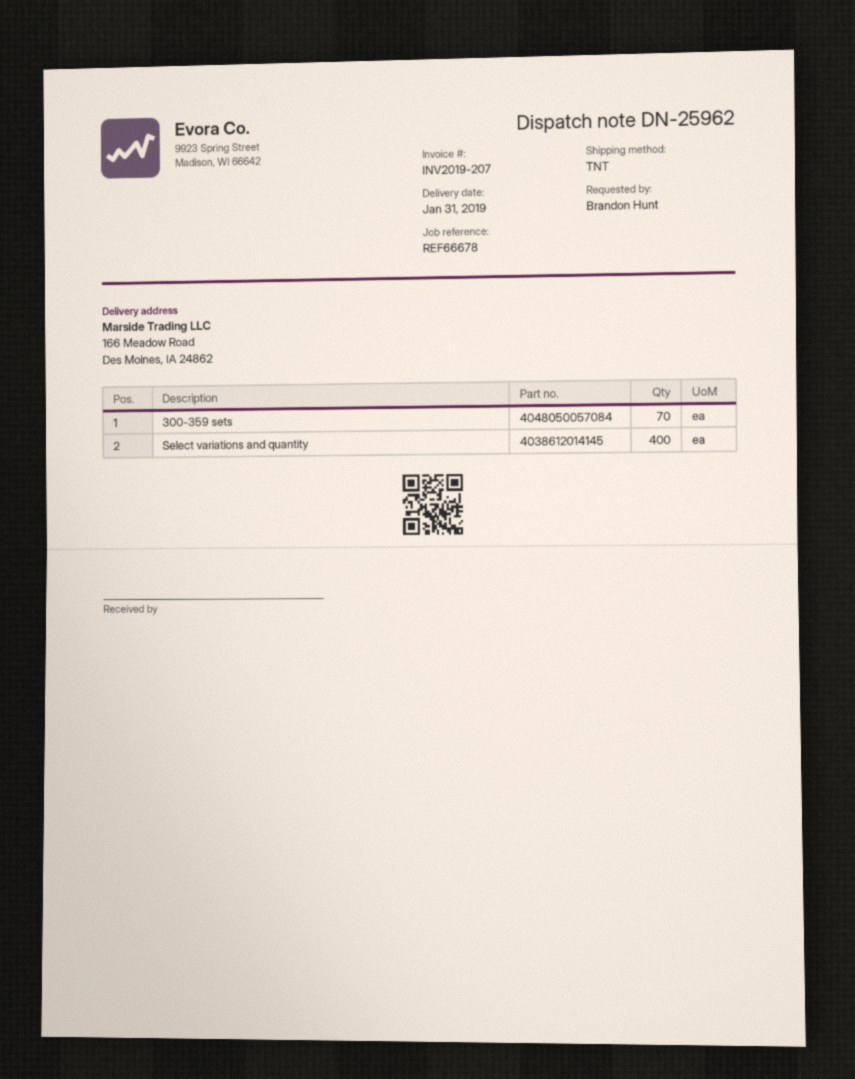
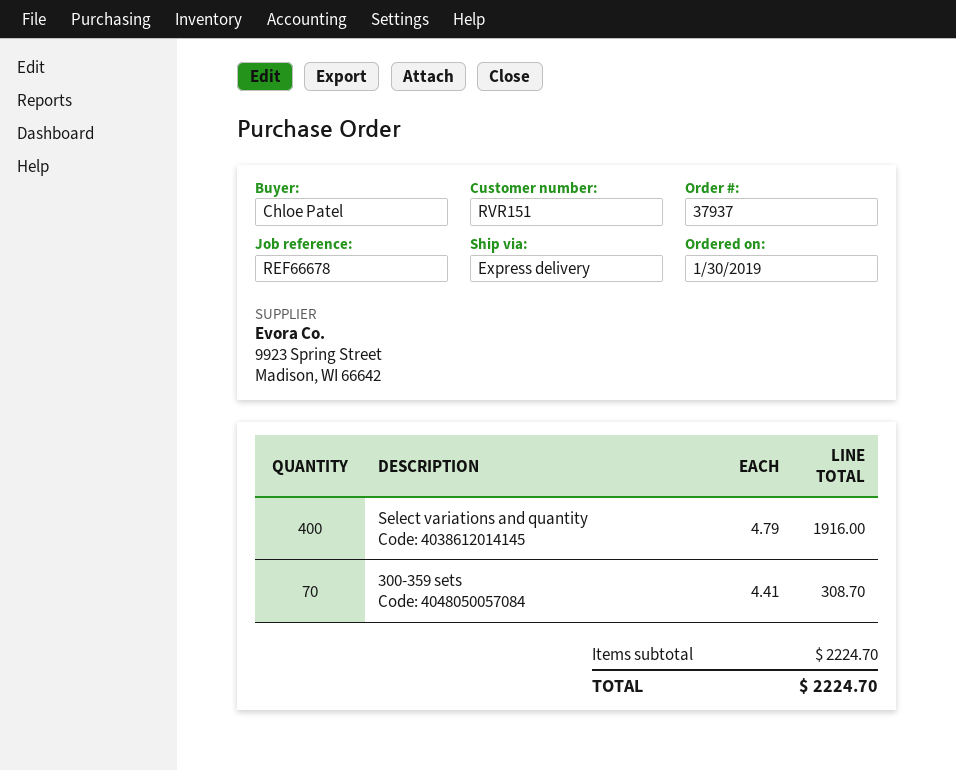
ordered by: Brandon Hunt -> Chloe Patel
shipping method: TNT -> express

